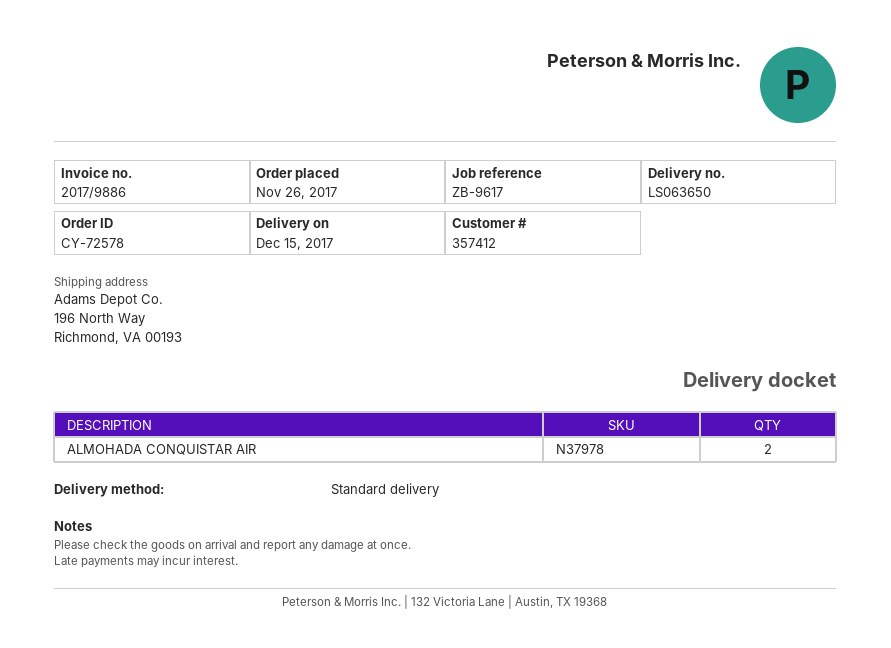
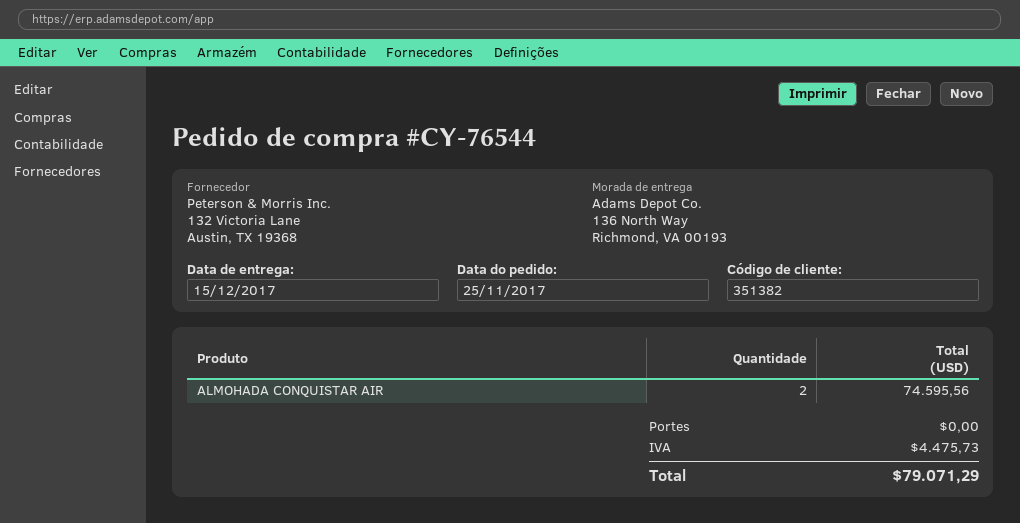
order number: CY-72578 -> CY-76544
order date: 2017-11-26 -> 2017-11-25
customer number: 357412 -> 351382
ship to: 196 North Way, Richmond, VA 00193 -> 136 North Way, Richmond, VA 00193

